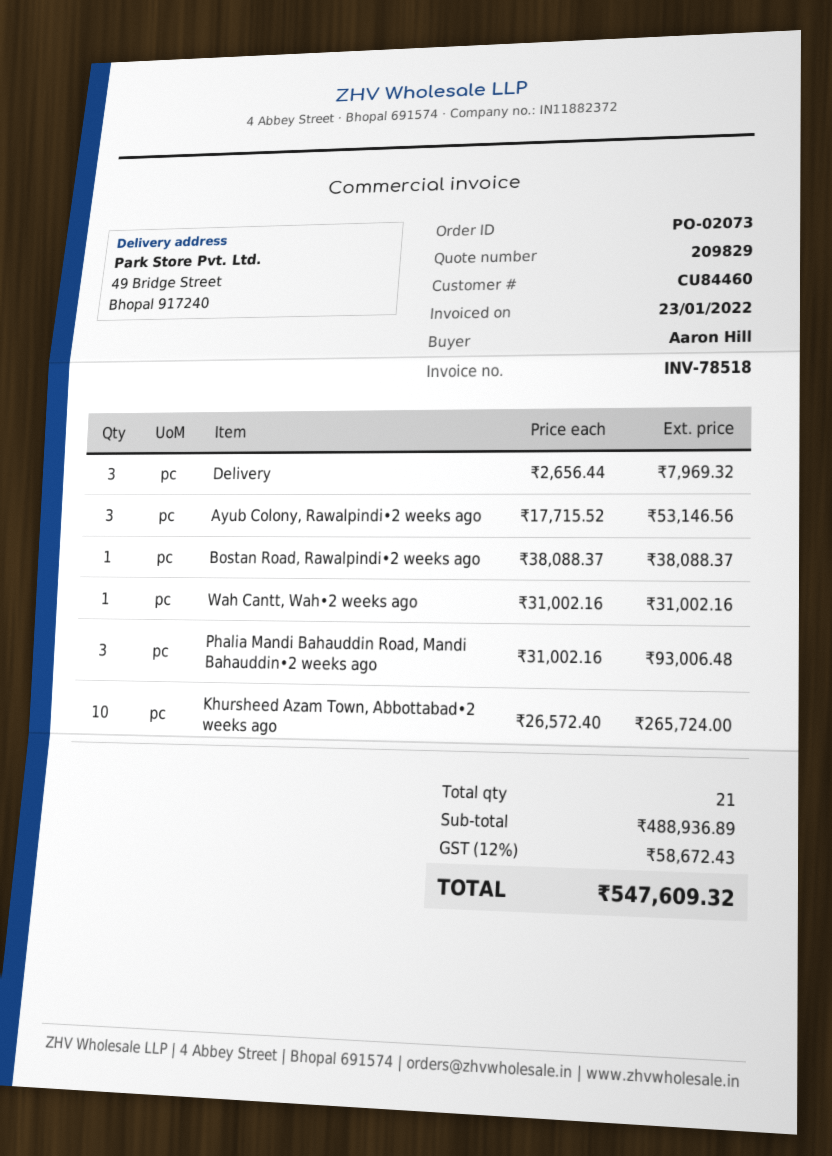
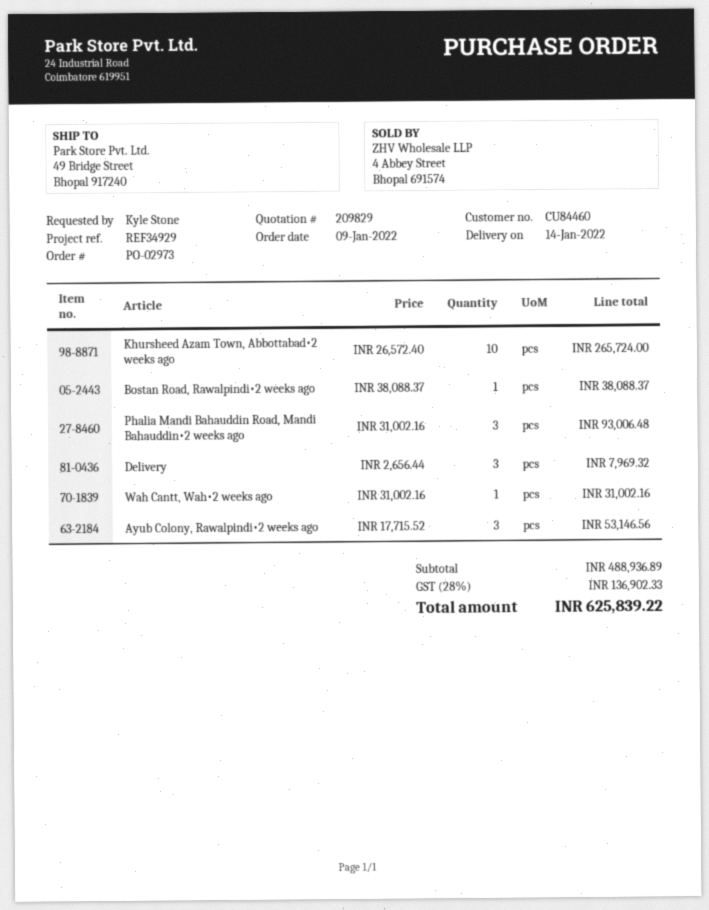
order number: PO-02073 -> PO-02973
ordered by: Aaron Hill -> Kyle Stone
tax: 12% = 58672.43 -> 28% = 136902.33
total: 547609.32 -> 625839.22

